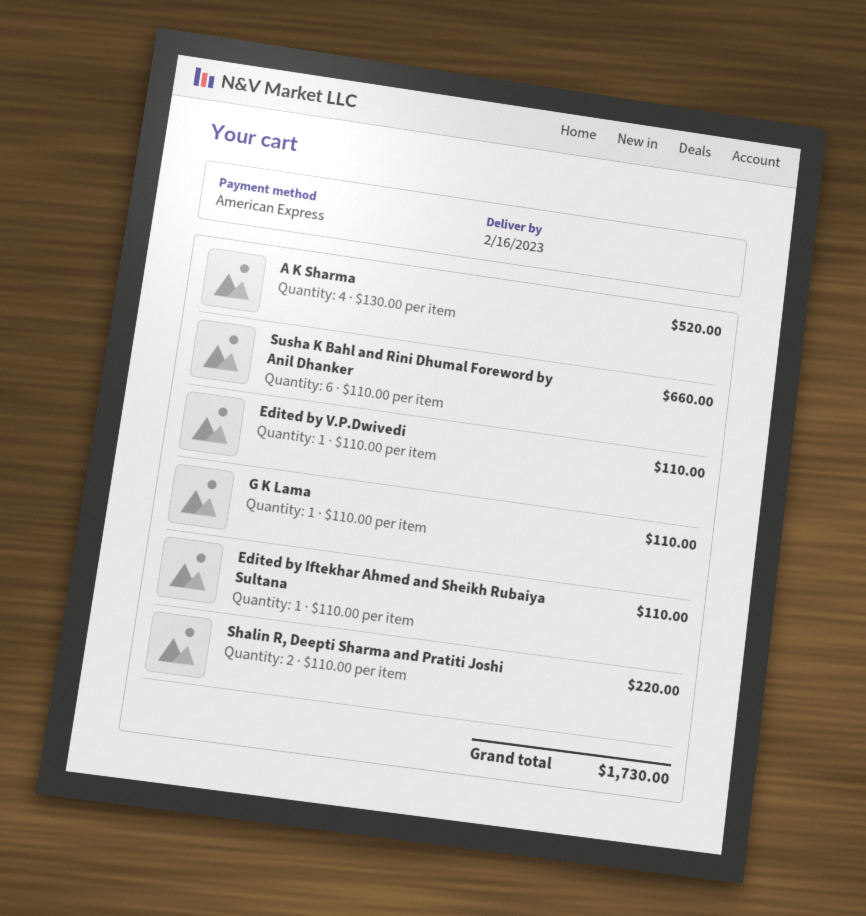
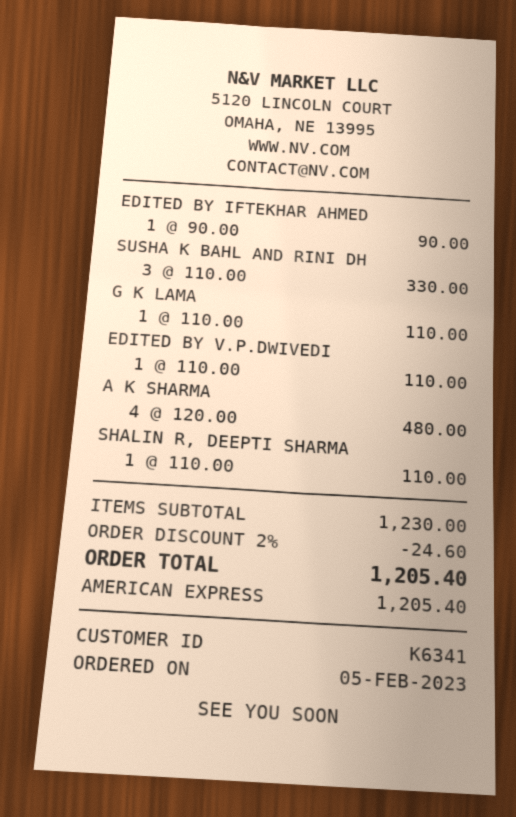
A K Sharma: 4 x 130.00 = 520.00 -> 4 x 120.00 = 480.00
Susha K Bahl and Rini Dhumal Foreword by Anil Dhanker: 6 x 110.00 = 660.00 -> 3 x 110.00 = 330.00
Edited by Iftekhar Ahmed and Sheikh Rubaiya Sultana: 1 x 110.00 = 110.00 -> 1 x 90.00 = 90.00
Shalin R, Deepti Sharma and Pratiti Joshi: 2 x 110.00 = 220.00 -> 1 x 110.00 = 110.00
discount: none -> 2% = 24.60
total: 1730.00 -> 1205.40

